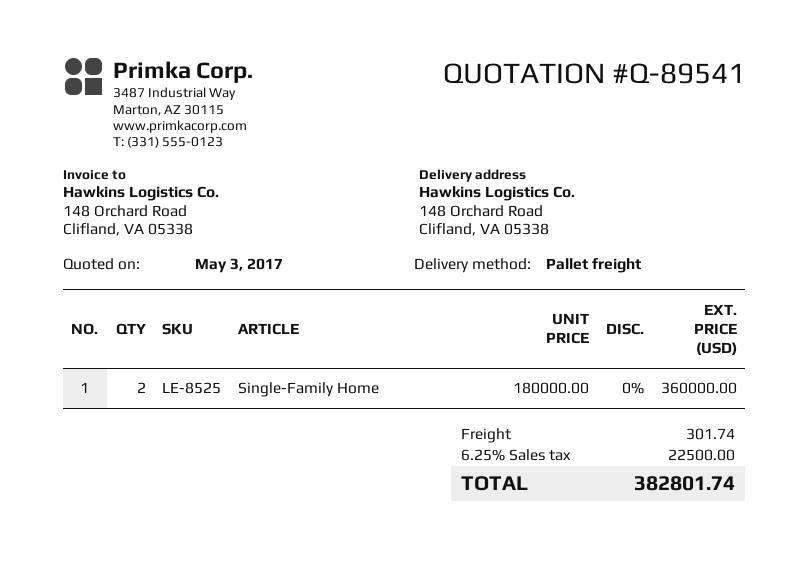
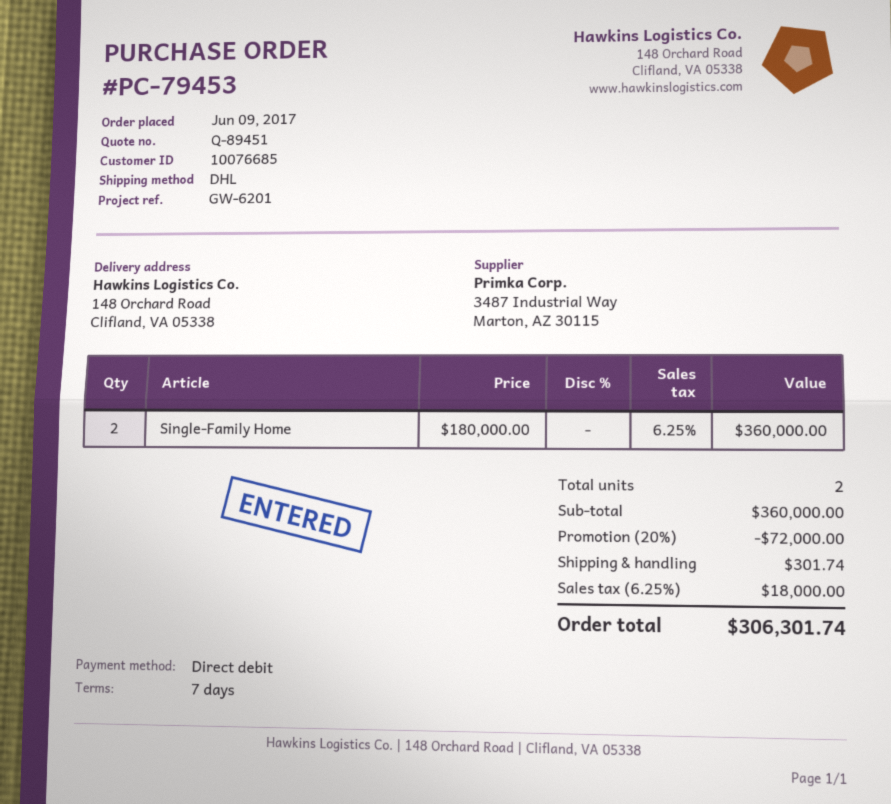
quote number: Q-89541 -> Q-89451
shipping method: pallet freight -> DHL
discount: none -> 20% = 72000.00
tax: 6.25% = 22500.00 -> 6.25% = 18000.00
total: 382801.74 -> 306301.74

